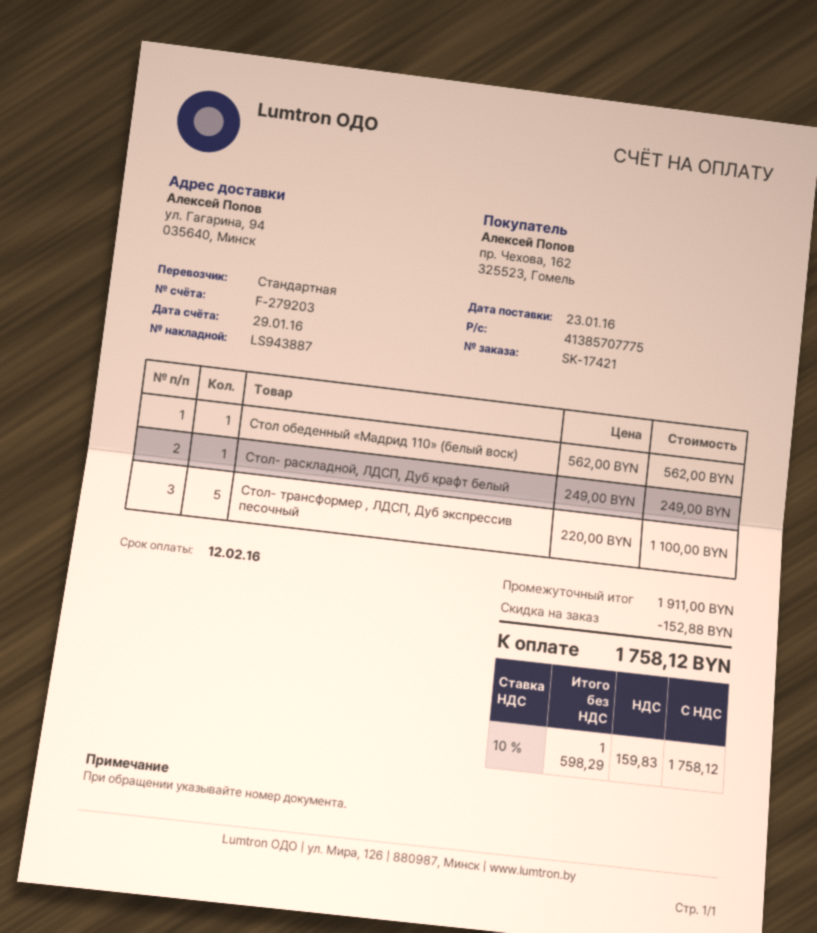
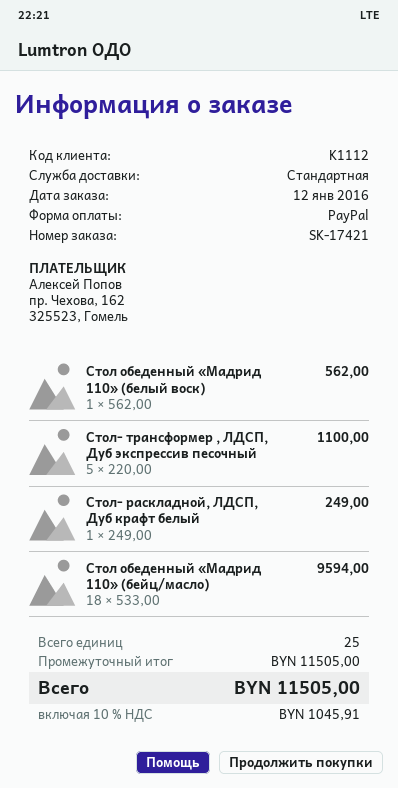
Стол обеденный «Мадрид 110» (бейц/масло): none -> 18 x 533.00 = 9594.00
subtotal: 1911.00 -> 11505.00
discount: 152.88 -> none
tax: 10% = 159.83 -> 10% = 1045.91
total: 1758.12 -> 11505.00

